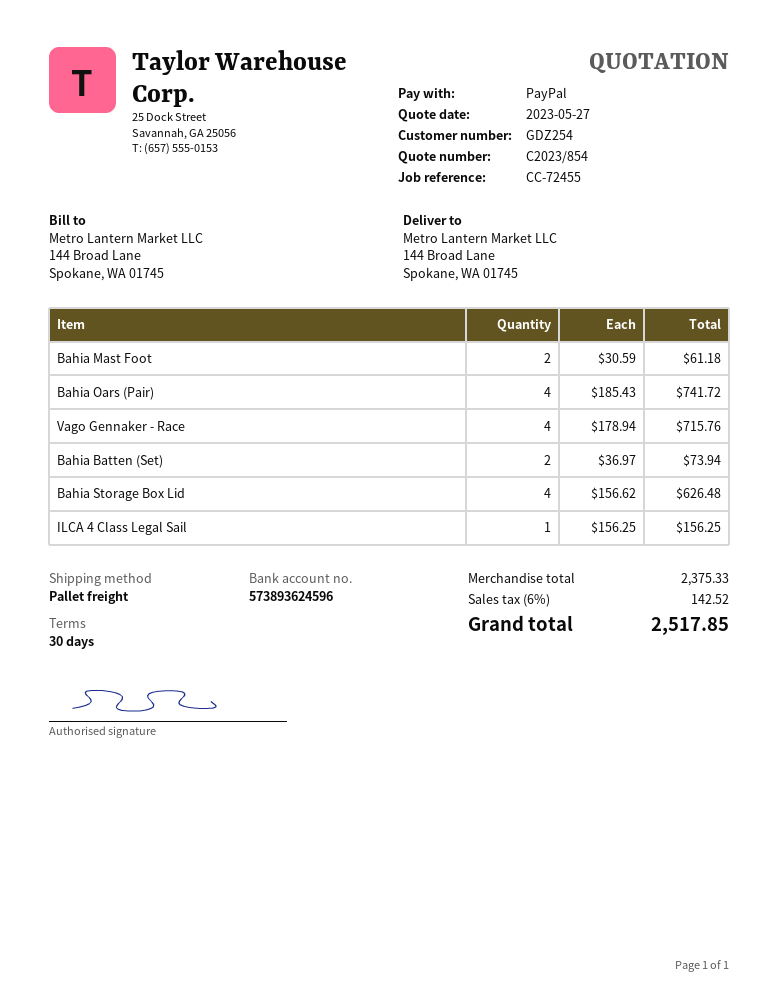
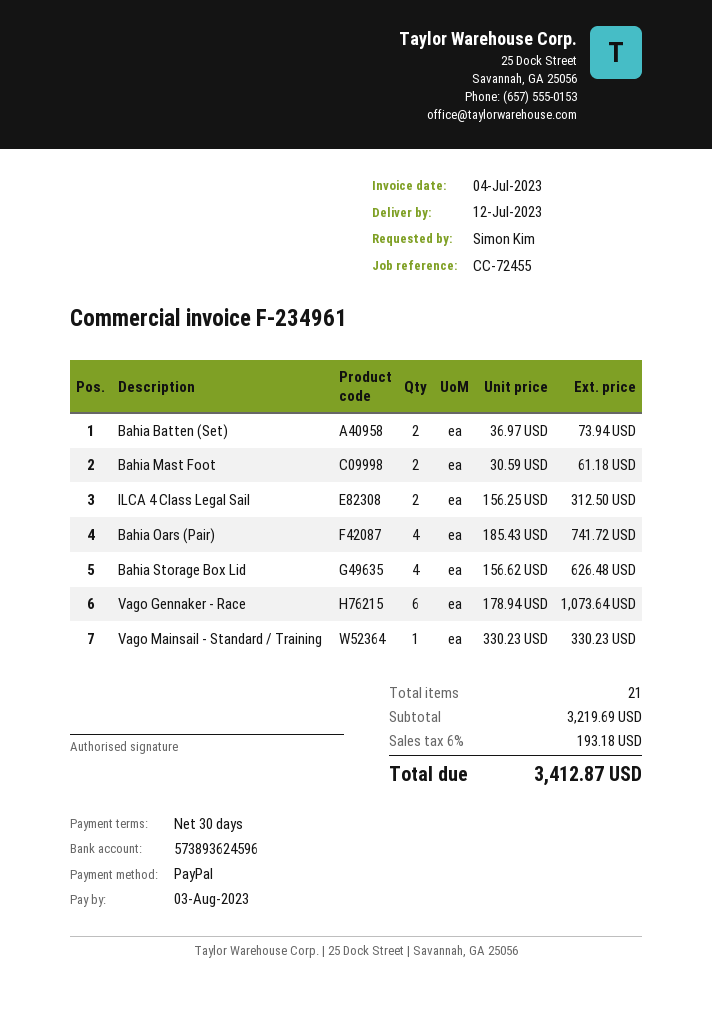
Vago Gennaker - Race: 4 x 178.94 = 715.76 -> 6 x 178.94 = 1073.64
ILCA 4 Class Legal Sail: 1 x 156.25 = 156.25 -> 2 x 156.25 = 312.50
Vago Mainsail - Standard / Training: none -> 1 x 330.23 = 330.23
subtotal: 2375.33 -> 3219.69
tax: 6% = 142.52 -> 6% = 193.18
total: 2517.85 -> 3412.87

